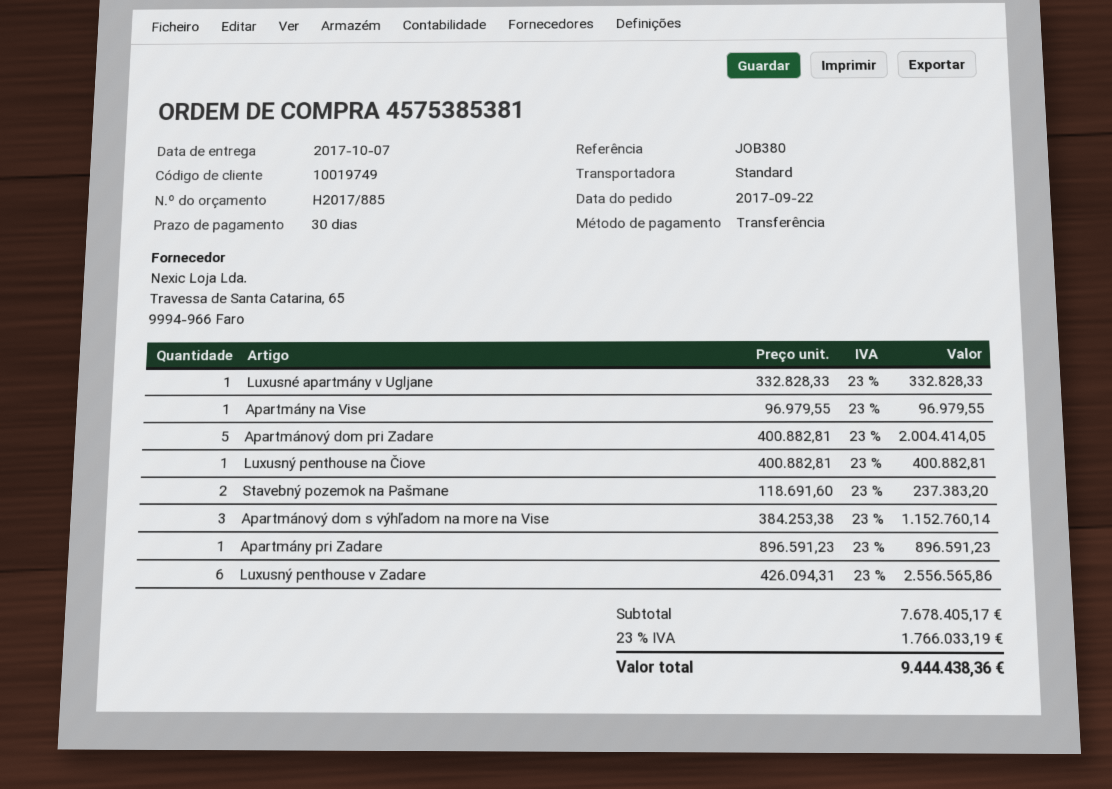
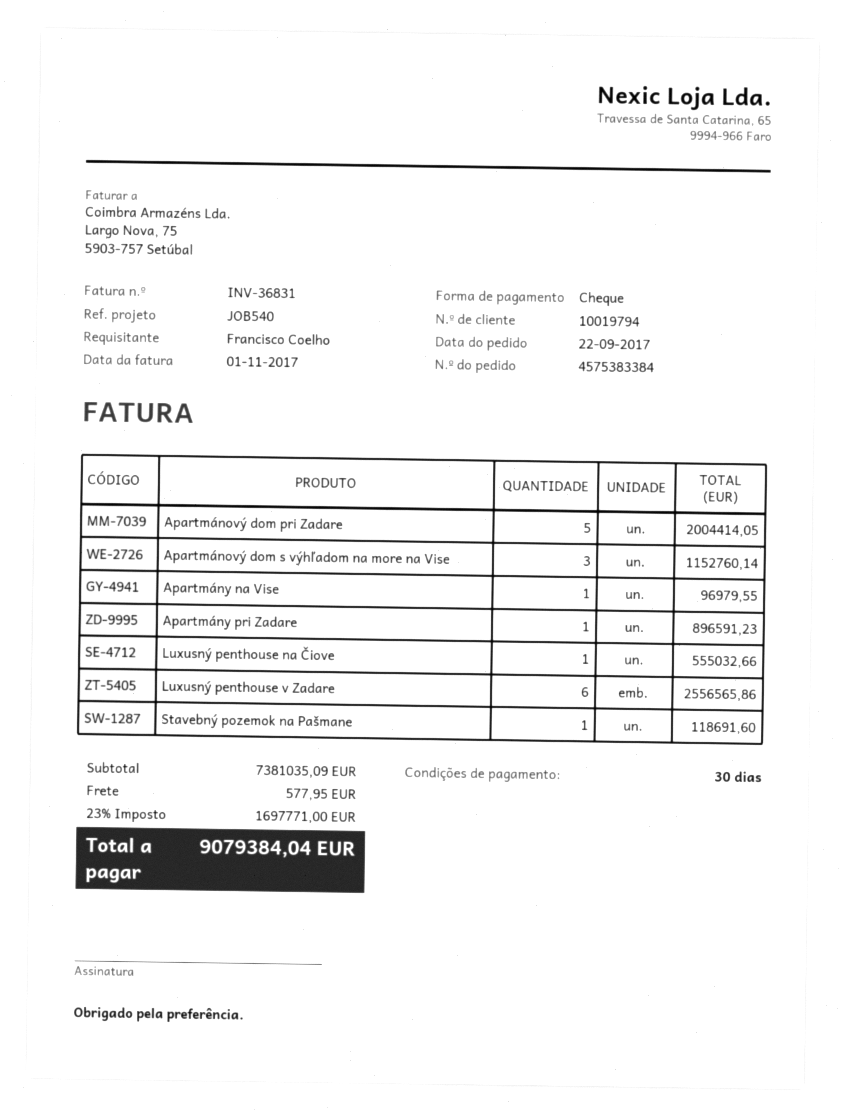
order number: 4575385381 -> 4575383384
customer number: 10019749 -> 10019794
reference: JOB380 -> JOB540
payment method: bank transfer -> cheque
Luxusné apartmány v Ugljane: 1 for 332828.33 -> none
Luxusný penthouse na Čiove: 1 for 400882.81 -> 1 for 555032.66
Stavebný pozemok na Pašmane: 2 for 237383.20 -> 1 for 118691.60
subtotal: 7678405.17 -> 7381035.09
shipping: none -> 577.95
tax: 23% = 1766033.19 -> 23% = 1697771.00
total: 9444438.36 -> 9079384.04

